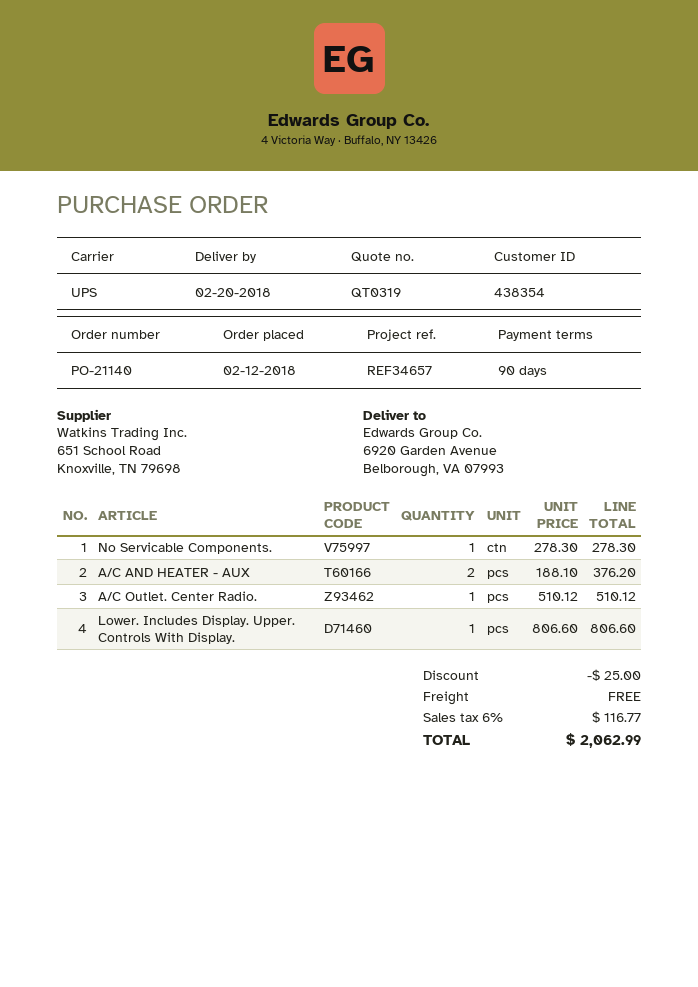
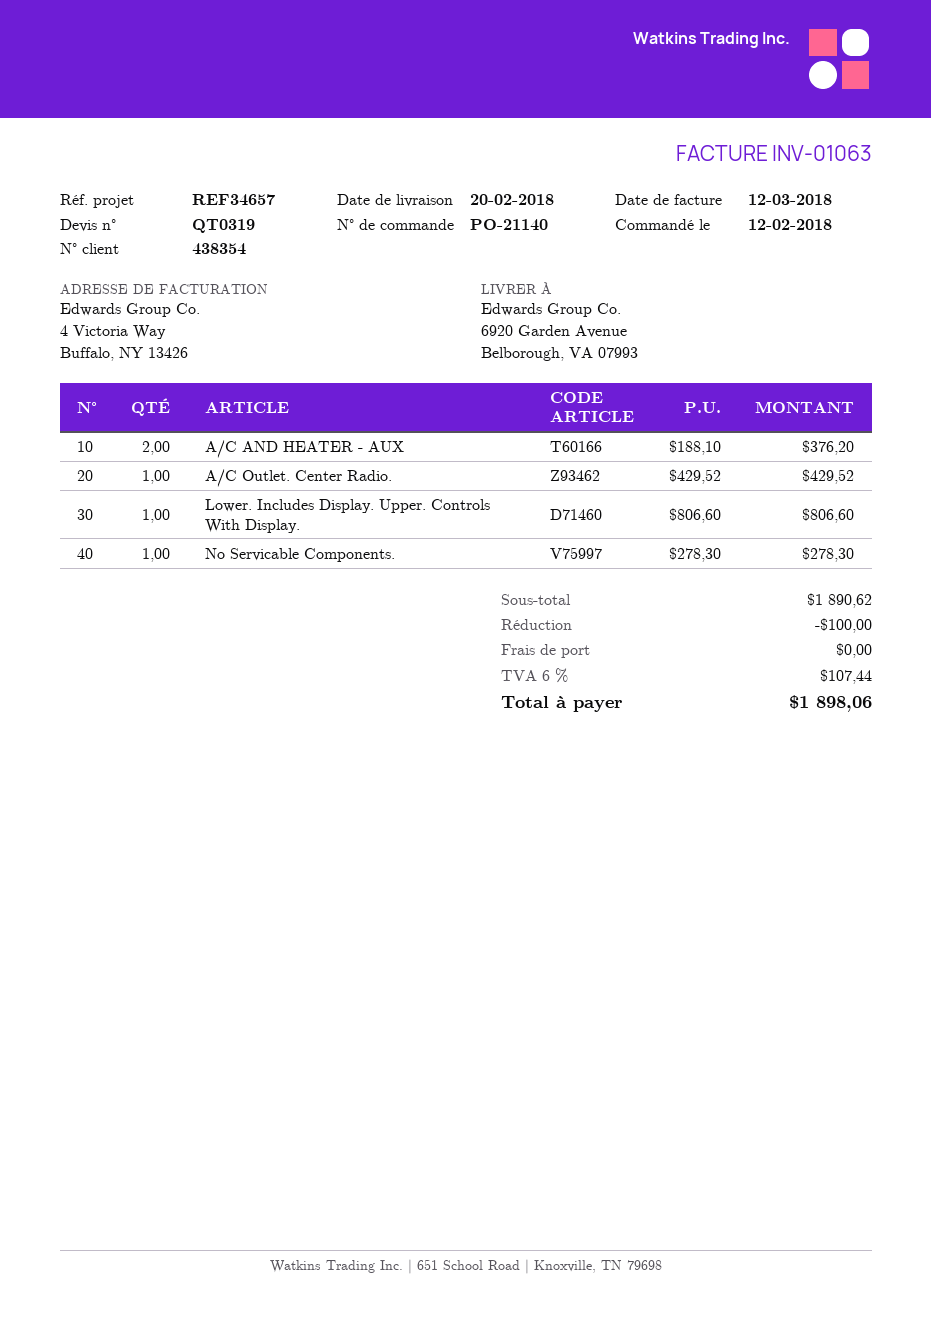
A/C Outlet. Center Radio.: 1 x 510.12 = 510.12 -> 1 x 429.52 = 429.52
discount: 25.00 -> 100.00
tax: 6% = 116.77 -> 6% = 107.44
total: 2062.99 -> 1898.06

